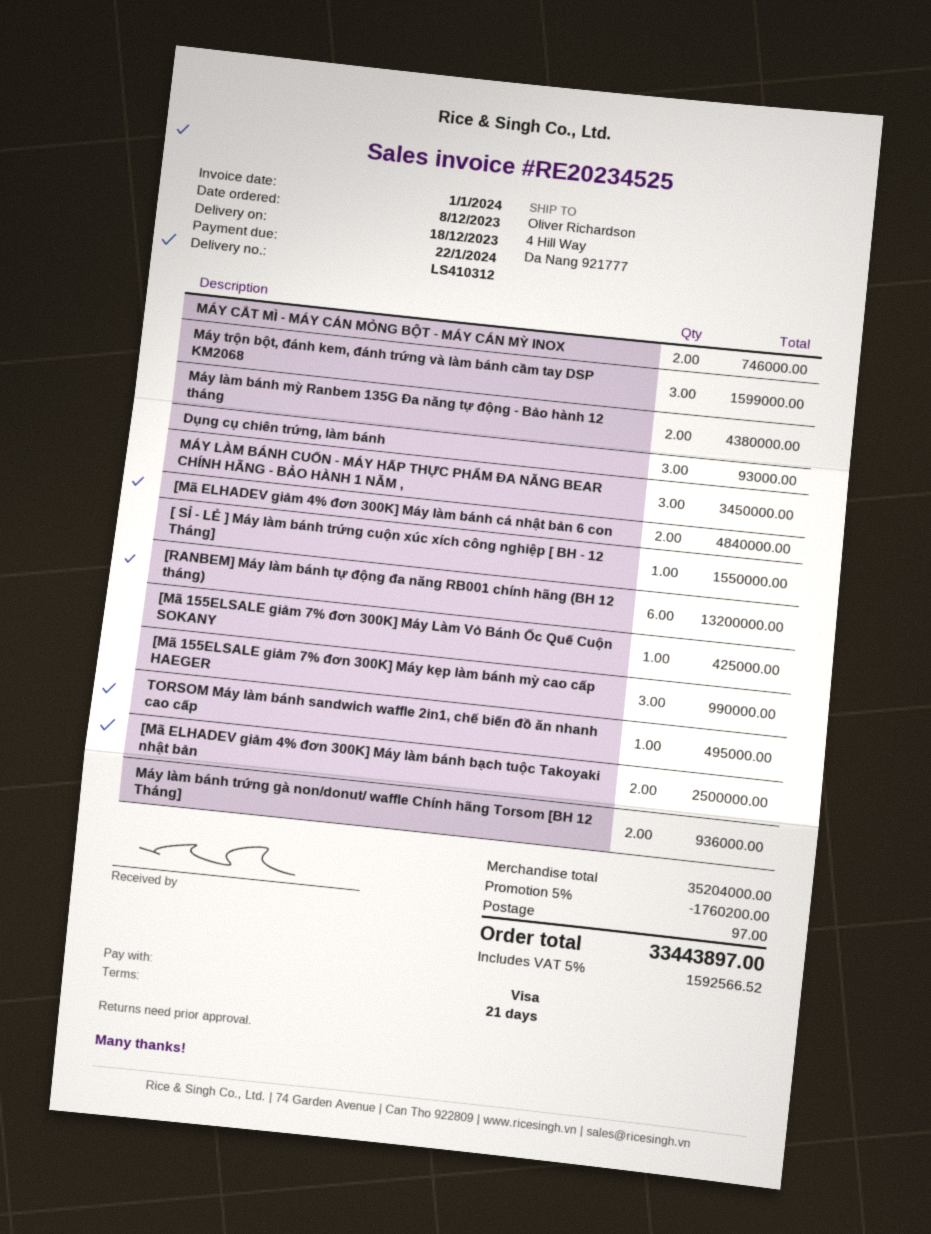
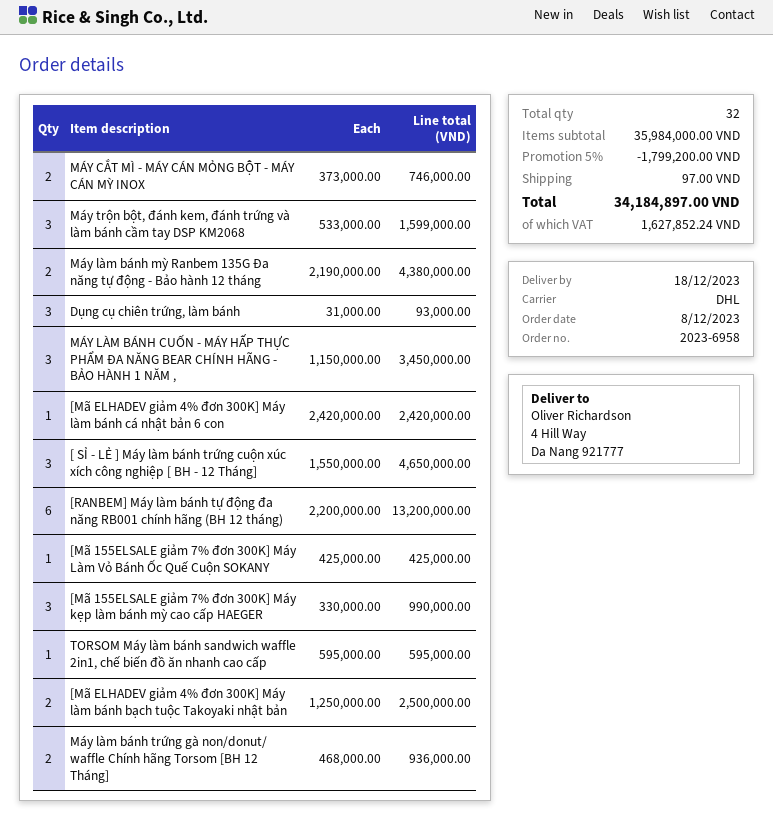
[Mã ELHADEV giảm 4% đơn 300K] Máy làm bánh cá nhật bản 6 con: 2 for 4840000.00 -> 1 for 2420000.00
[ SỈ - LẺ ] Máy làm bánh trứng cuộn xúc xích công nghiệp [ BH - 12 Tháng]: 1 for 1550000.00 -> 3 for 4650000.00
TORSOM Máy làm bánh sandwich waffle 2in1, chế biến đồ ăn nhanh cao cấp: 1 for 495000.00 -> 1 for 595000.00
subtotal: 35204000.00 -> 35984000.00
discount: 5% = 1760200.00 -> 5% = 1799200.00
tax: 1592566.52 -> 1627852.24
total: 33443897.00 -> 34184897.00

